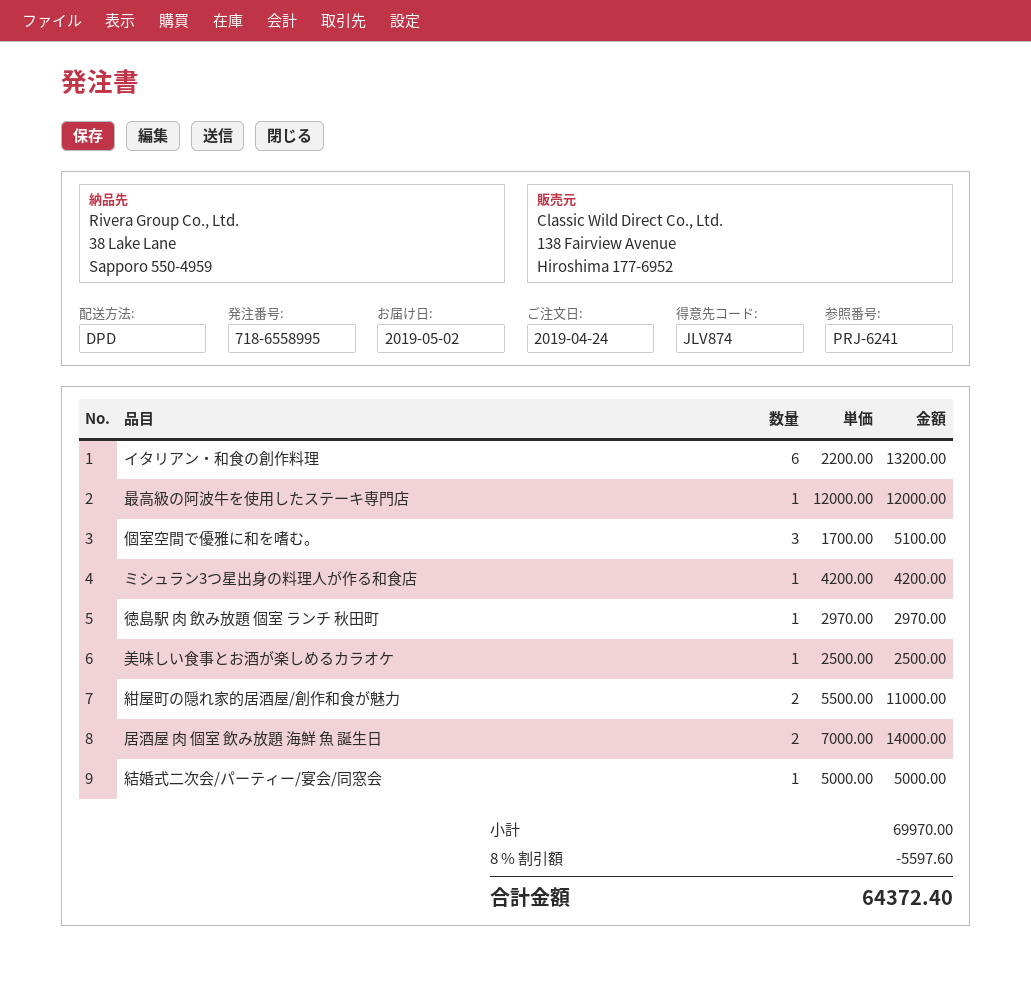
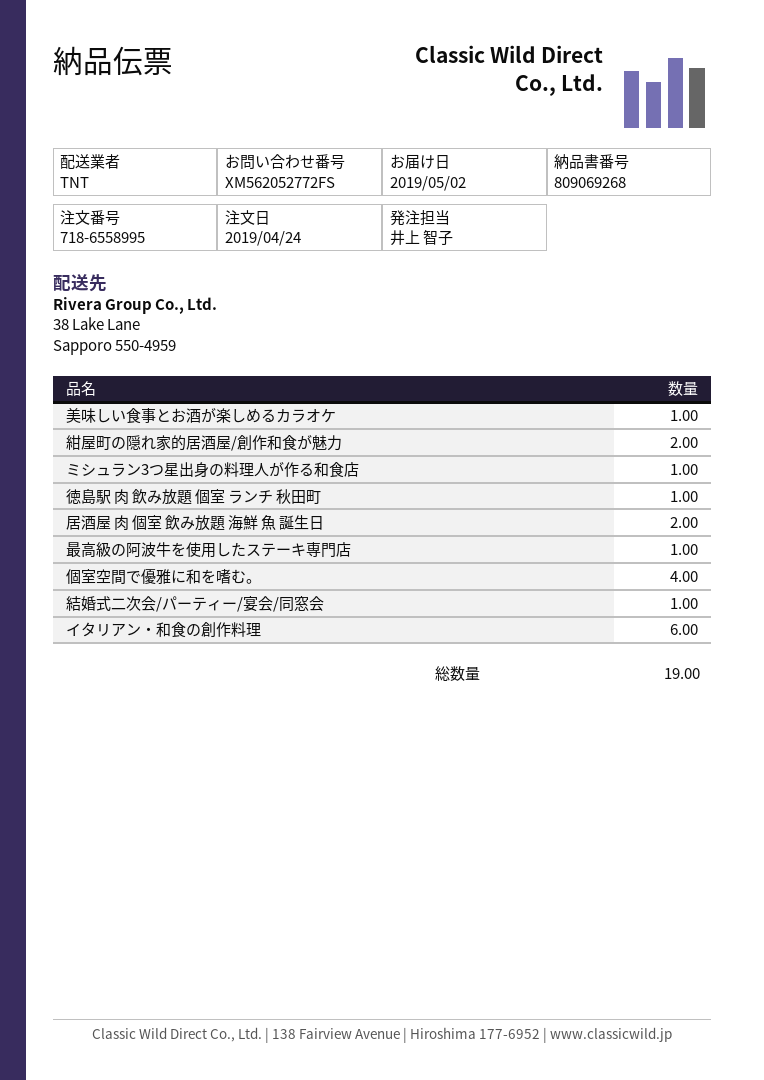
shipping method: DPD -> TNT
個室空間で優雅に和を嗜む。: 3 -> 4

